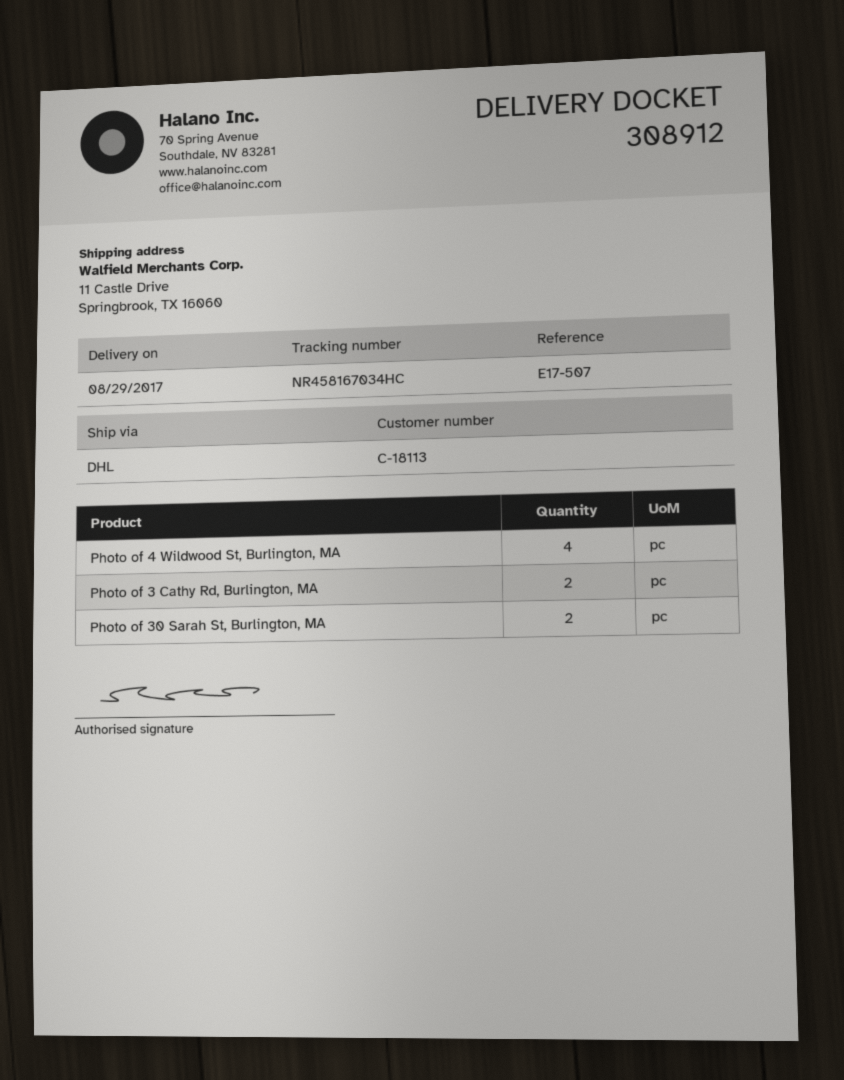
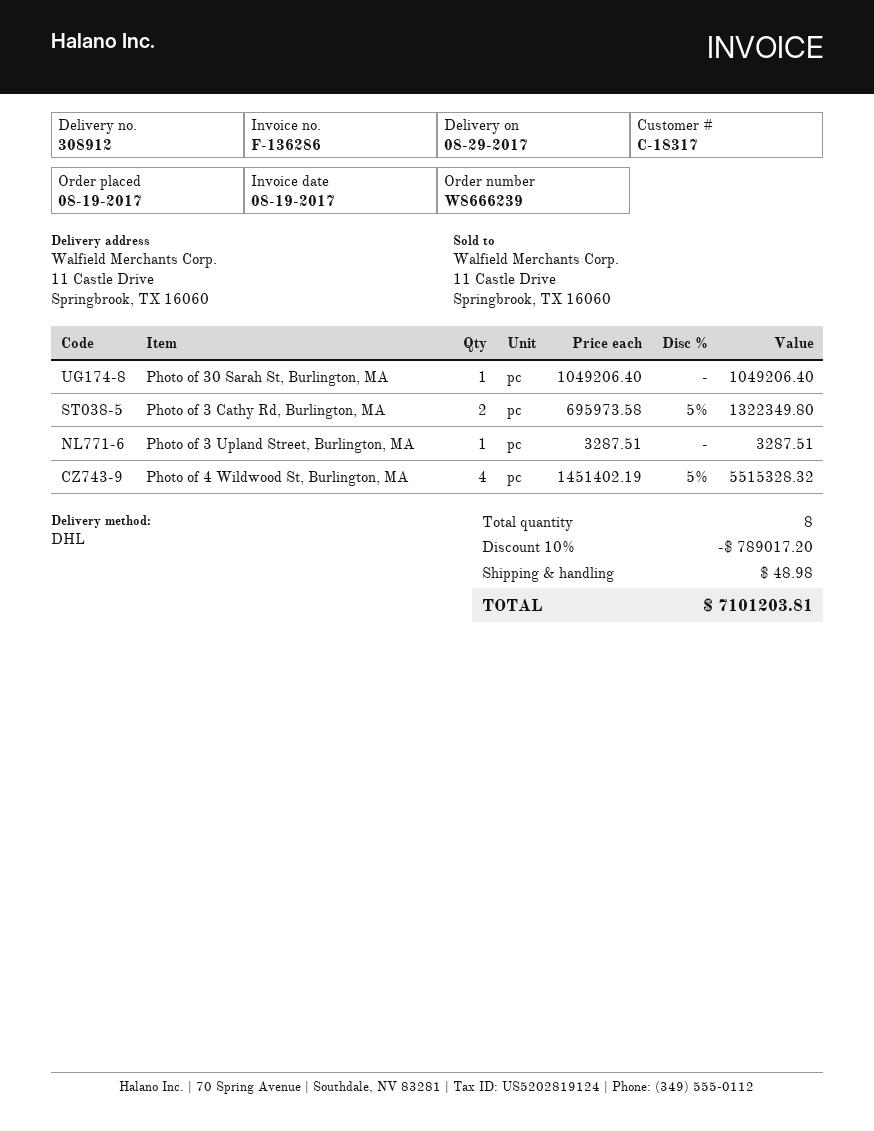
customer number: C-18113 -> C-18317
Photo of 30 Sarah St, Burlington, MA: 2 -> 1
Photo of 3 Upland Street, Burlington, MA: none -> 1

